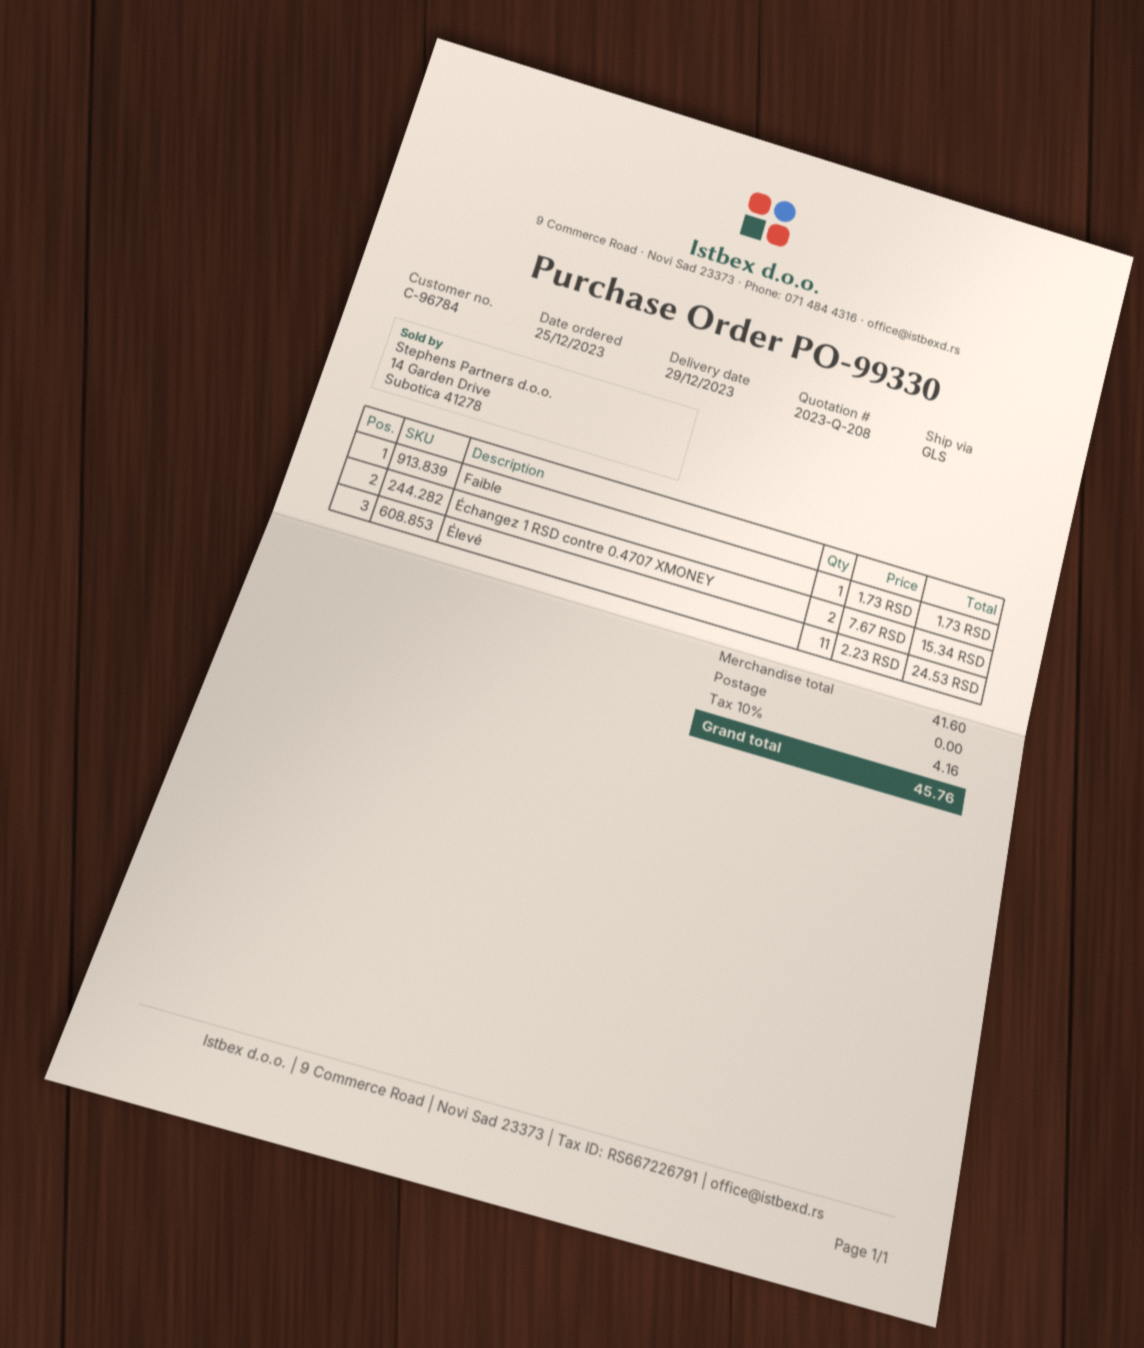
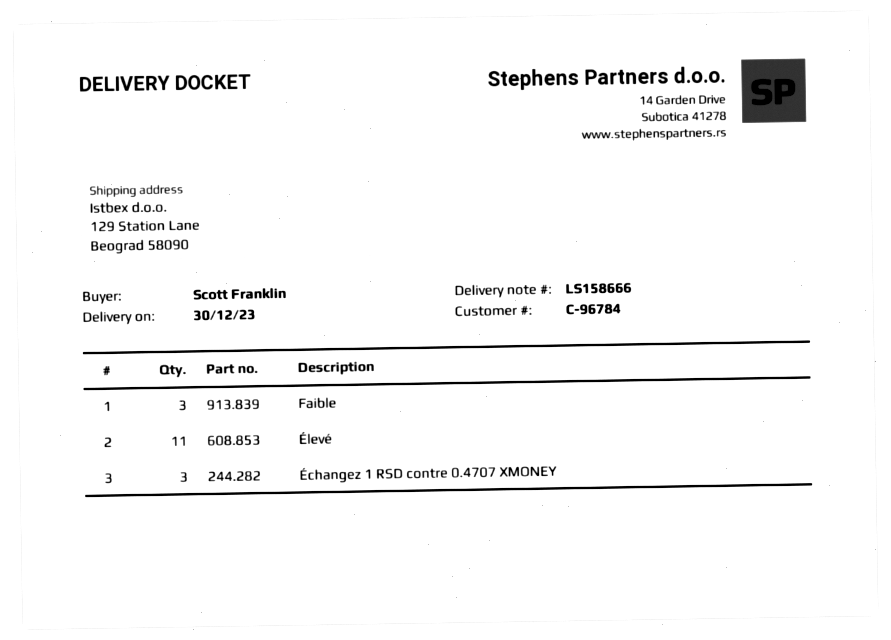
delivery date: 2023-12-29 -> 2023-12-30
Faible: 1 -> 3
Échangez 1 RSD contre 0.4707 XMONEY: 2 -> 3

